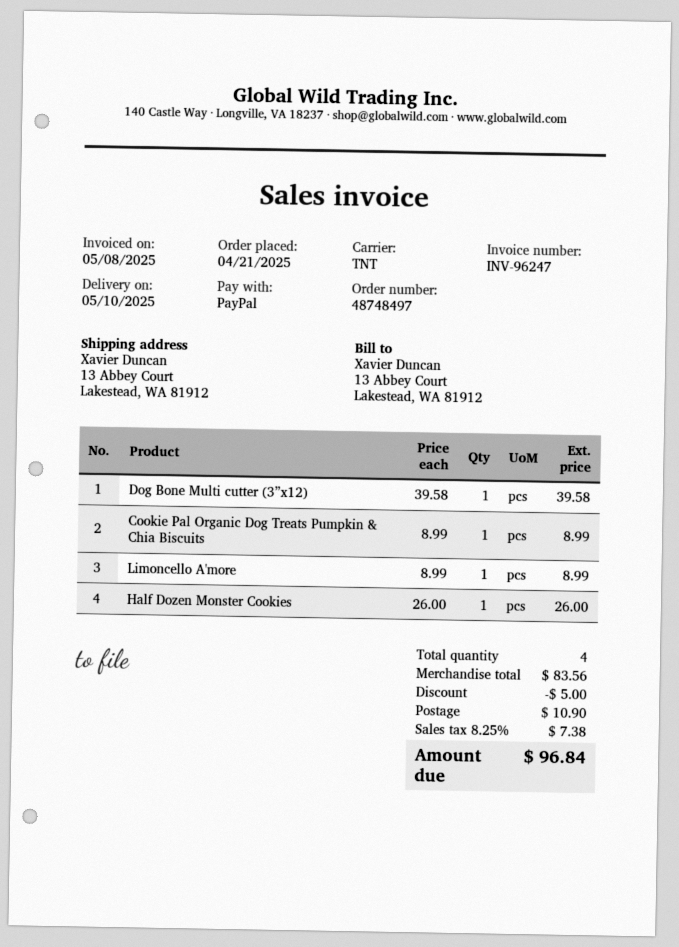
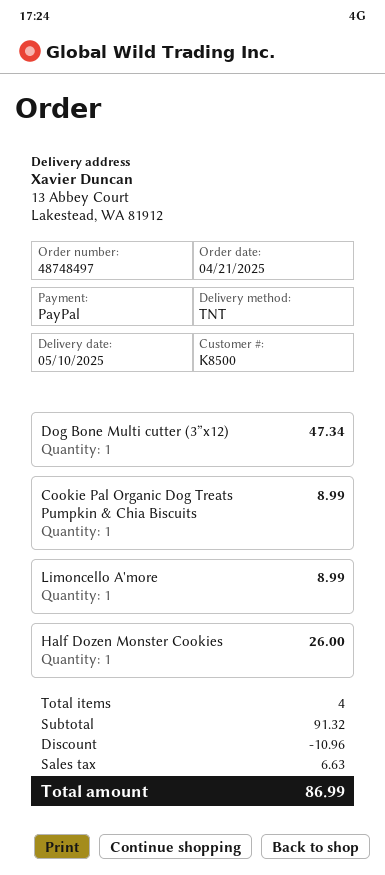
Dog Bone Multi cutter (3”x12): 1 for 39.58 -> 1 for 47.34
subtotal: 83.56 -> 91.32
discount: 5.00 -> 10.96
shipping: 10.90 -> none
tax: 7.38 -> 6.63
total: 96.84 -> 86.99

